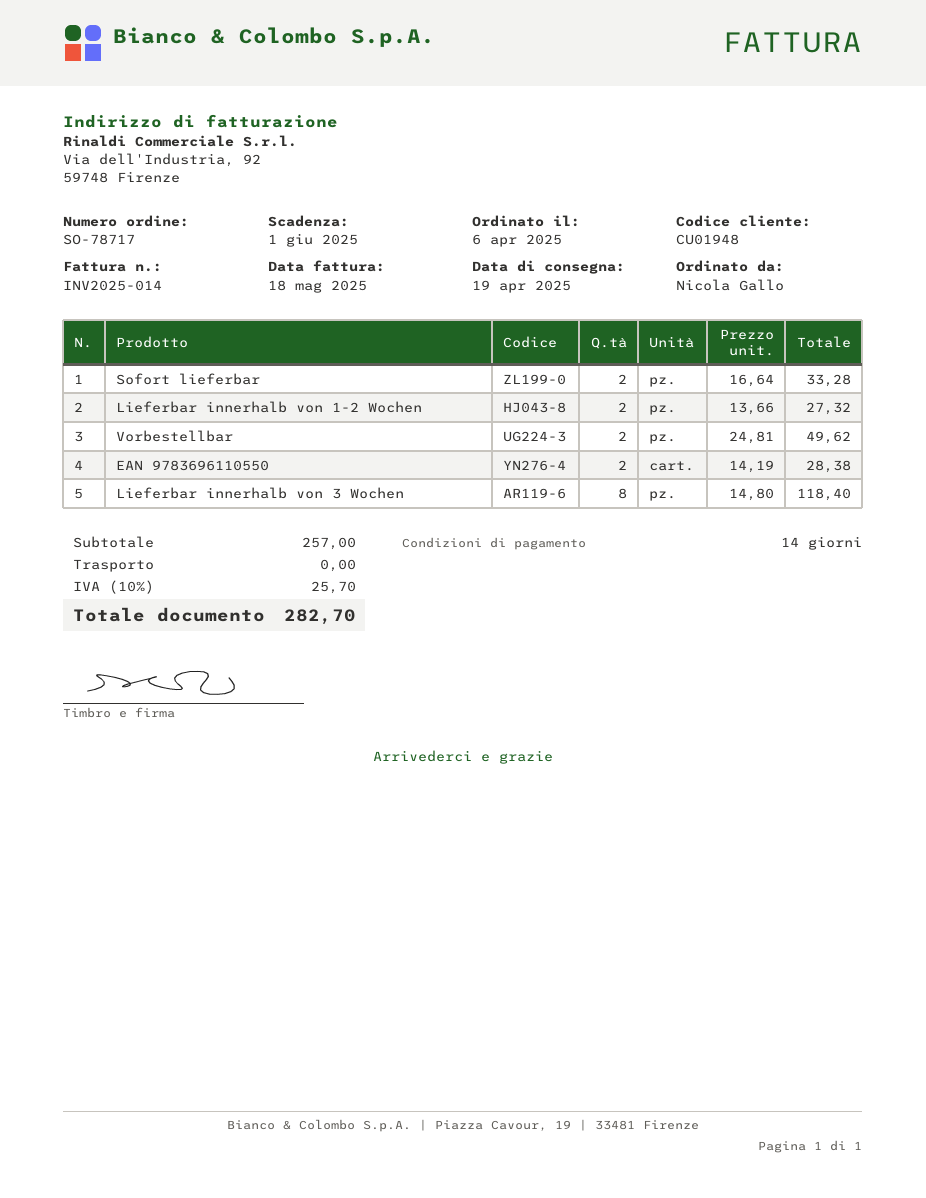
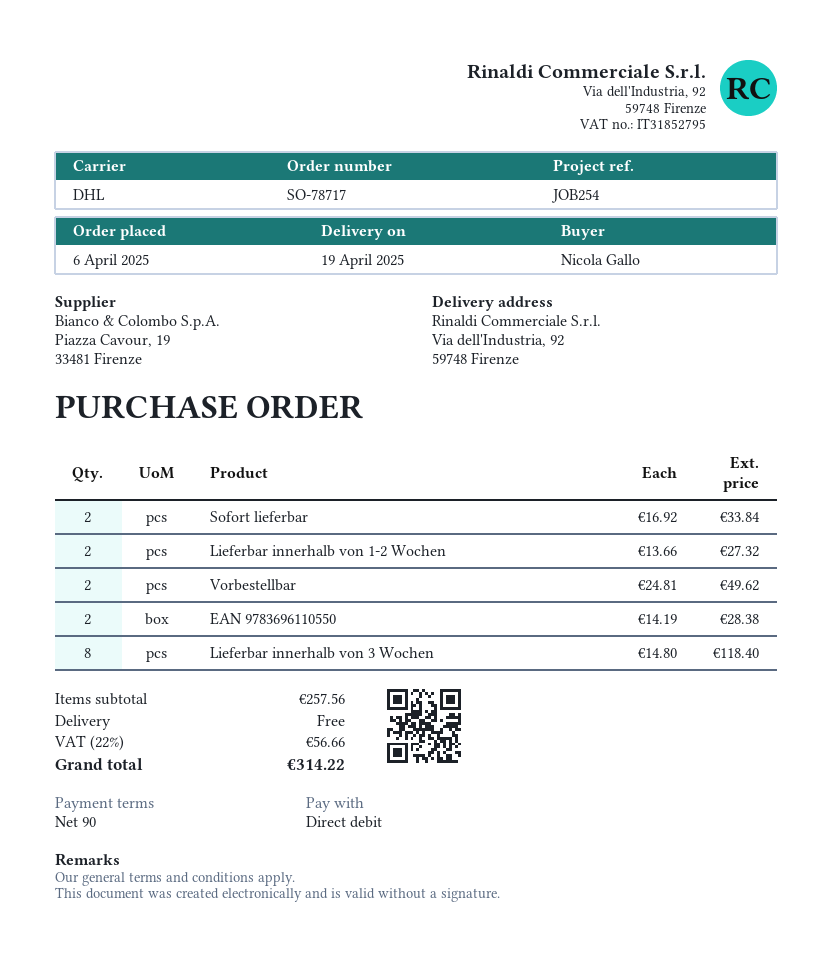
payment terms: 14 days -> 90 days
Sofort lieferbar: 2 x 16.64 = 33.28 -> 2 x 16.92 = 33.84
subtotal: 257.00 -> 257.56
tax: 10% = 25.70 -> 22% = 56.66
total: 282.70 -> 314.22

